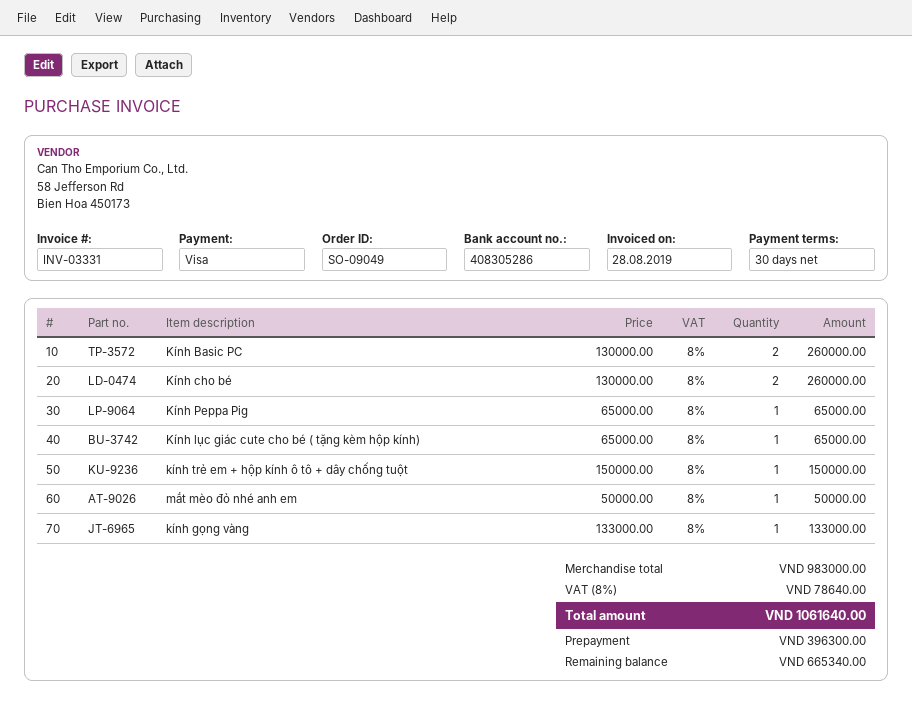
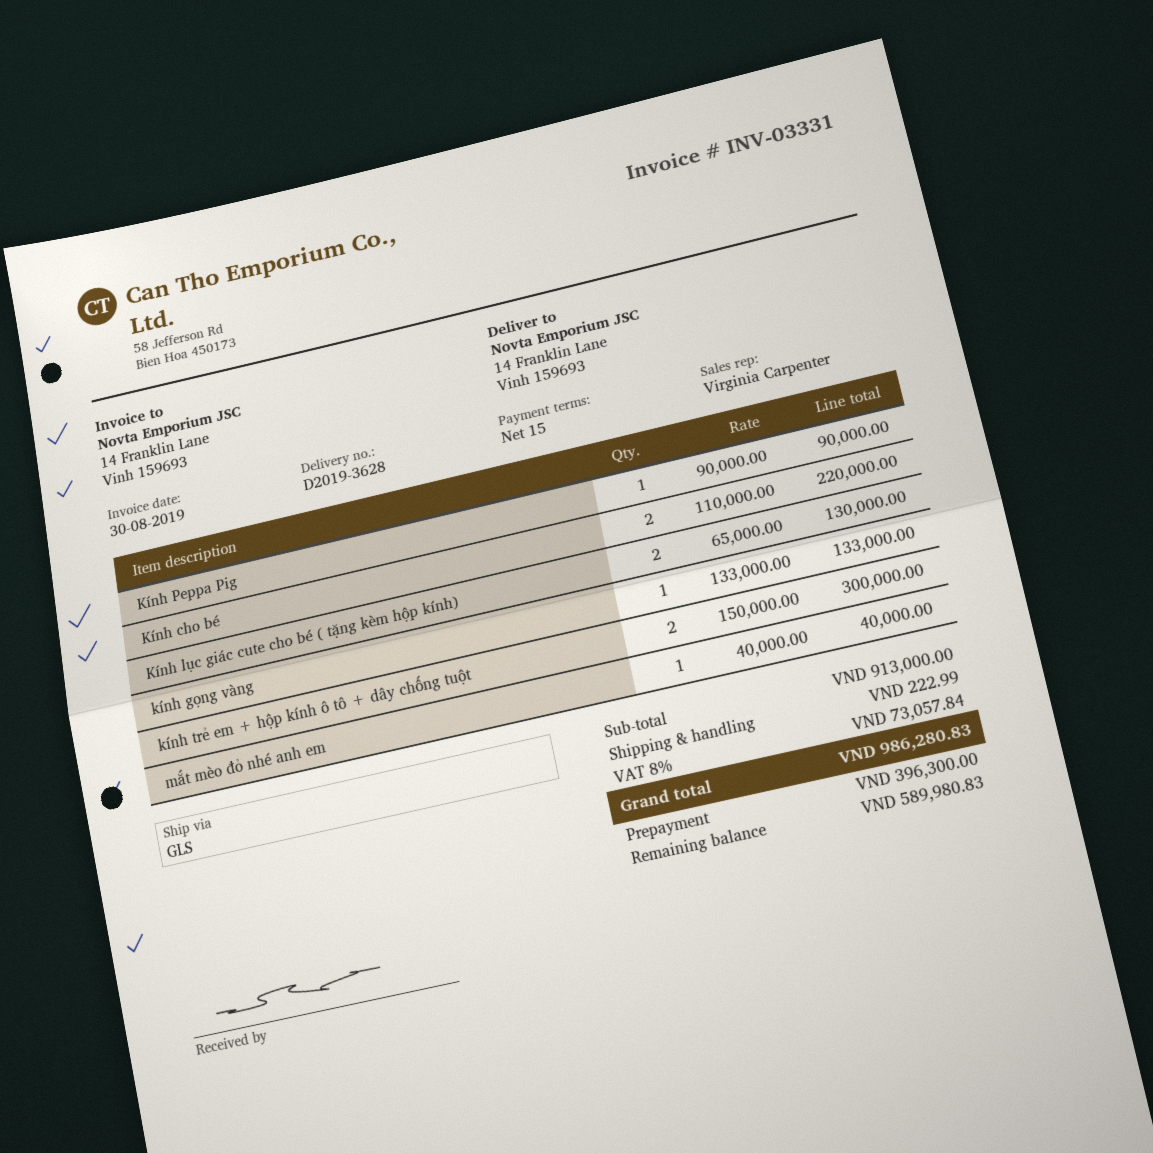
invoice date: 2019-08-28 -> 2019-08-30
payment terms: 30 days -> 15 days
Kính Basic PC: 2 x 130000.00 = 260000.00 -> none
Kính cho bé: 2 x 130000.00 = 260000.00 -> 2 x 110000.00 = 220000.00
Kính Peppa Pig: 1 x 65000.00 = 65000.00 -> 1 x 90000.00 = 90000.00
Kính lục giác cute cho bé ( tặng kèm hộp kính): 1 x 65000.00 = 65000.00 -> 2 x 65000.00 = 130000.00
kính trẻ em + hộp kính ô tô + dây chống tuột: 1 x 150000.00 = 150000.00 -> 2 x 150000.00 = 300000.00
mắt mèo đỏ nhé anh em: 1 x 50000.00 = 50000.00 -> 1 x 40000.00 = 40000.00
subtotal: 983000.00 -> 913000.00
shipping: none -> 222.99
tax: 8% = 78640.00 -> 8% = 73057.84
total: 1061640.00 -> 986280.83
balance: 665340.00 -> 589980.83

